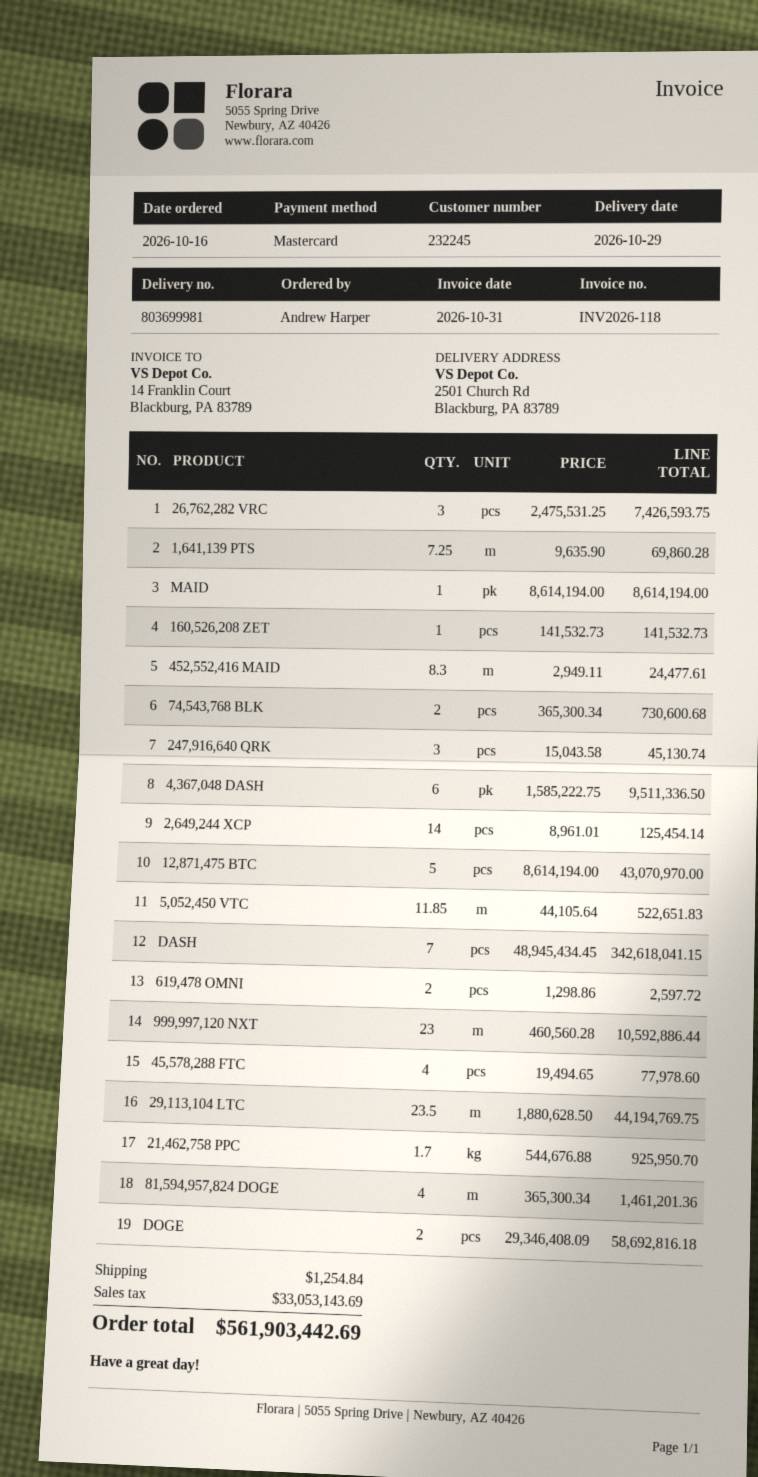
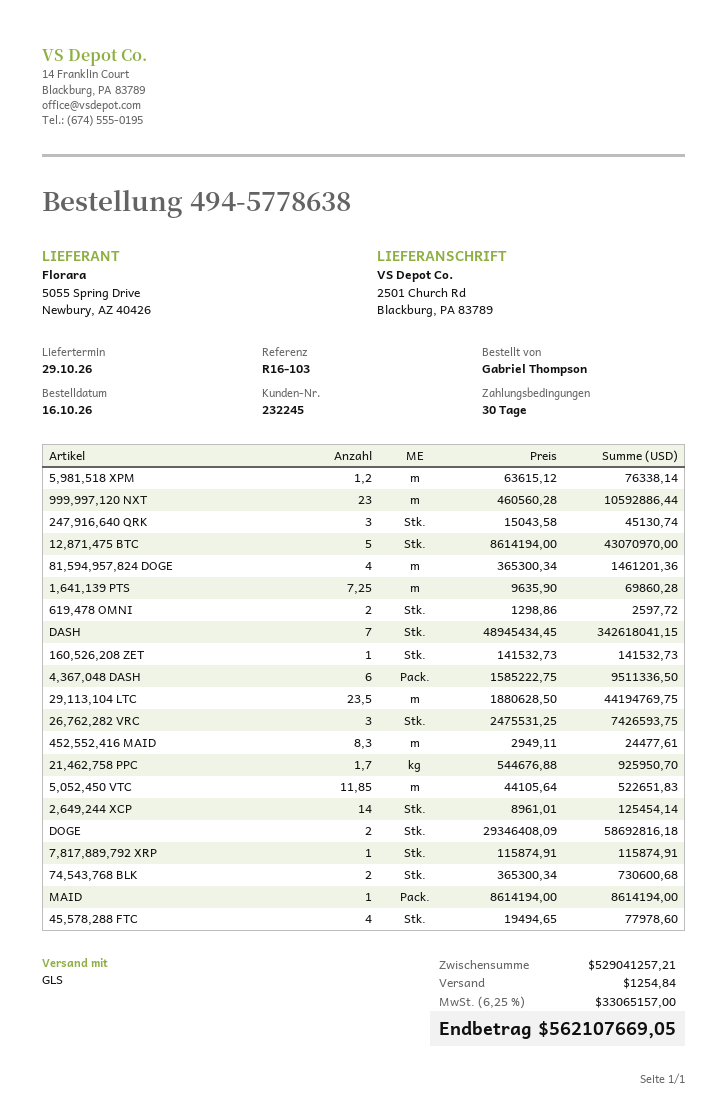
ordered by: Andrew Harper -> Gabriel Thompson
5,981,518 XPM: none -> 1.2 x 63615.12 = 76338.14
7,817,889,792 XRP: none -> 1 x 115874.91 = 115874.91
tax: 33053143.69 -> 33065157.00
total: 561903442.69 -> 562107669.05

